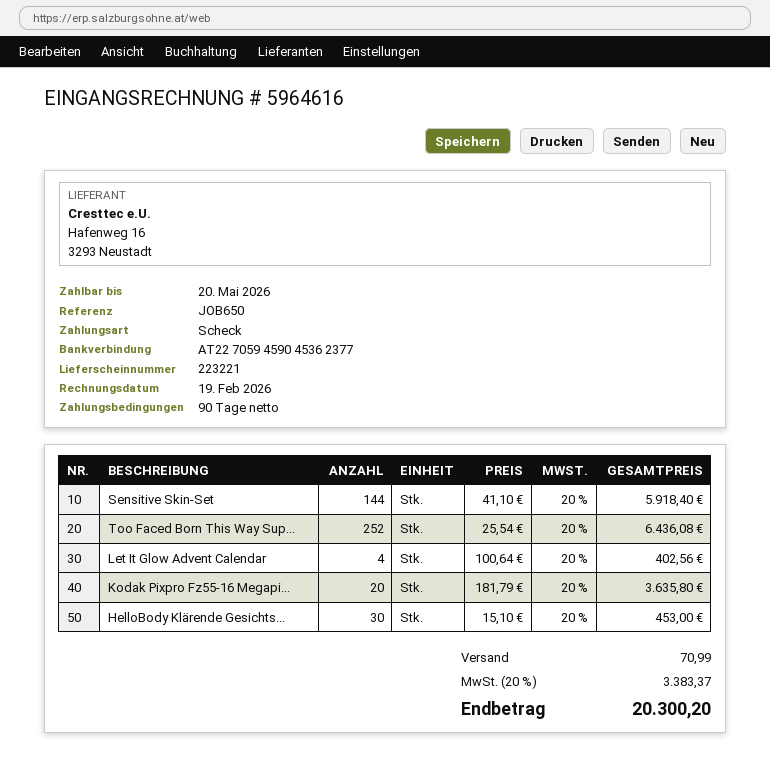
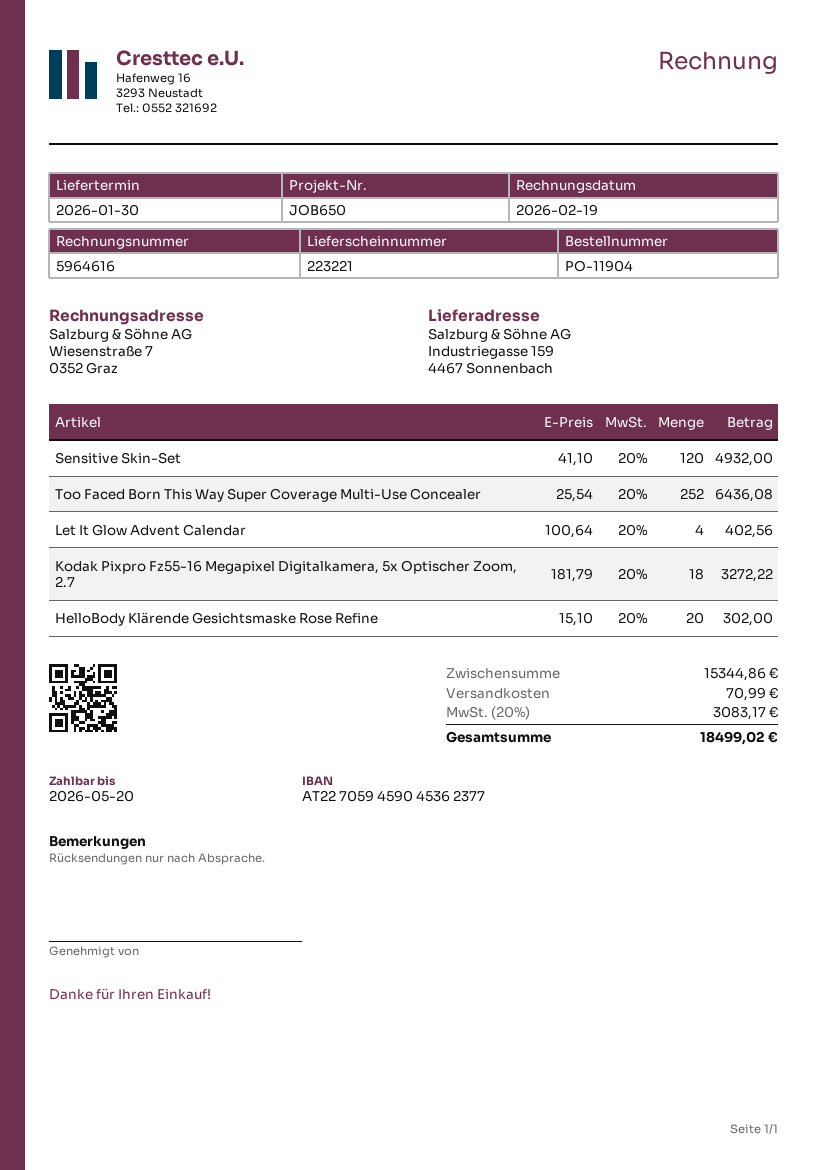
Sensitive Skin-Set: 144 x 41.10 = 5918.40 -> 120 x 41.10 = 4932.00
Kodak Pixpro Fz55-16 Megapi...: 20 x 181.79 = 3635.80 -> 18 x 181.79 = 3272.22
HelloBody Klärende Gesichts...: 30 x 15.10 = 453.00 -> 20 x 15.10 = 302.00
tax: 20% = 3383.37 -> 20% = 3083.17
total: 20300.20 -> 18499.02

